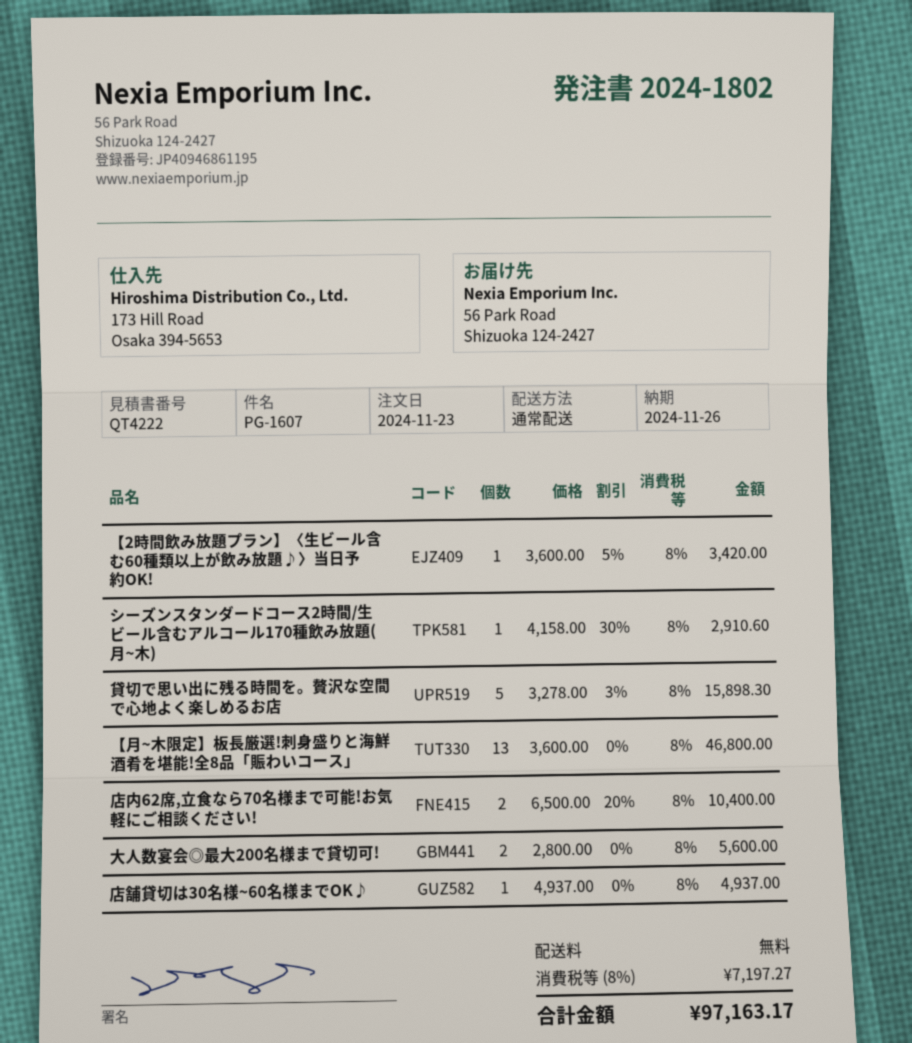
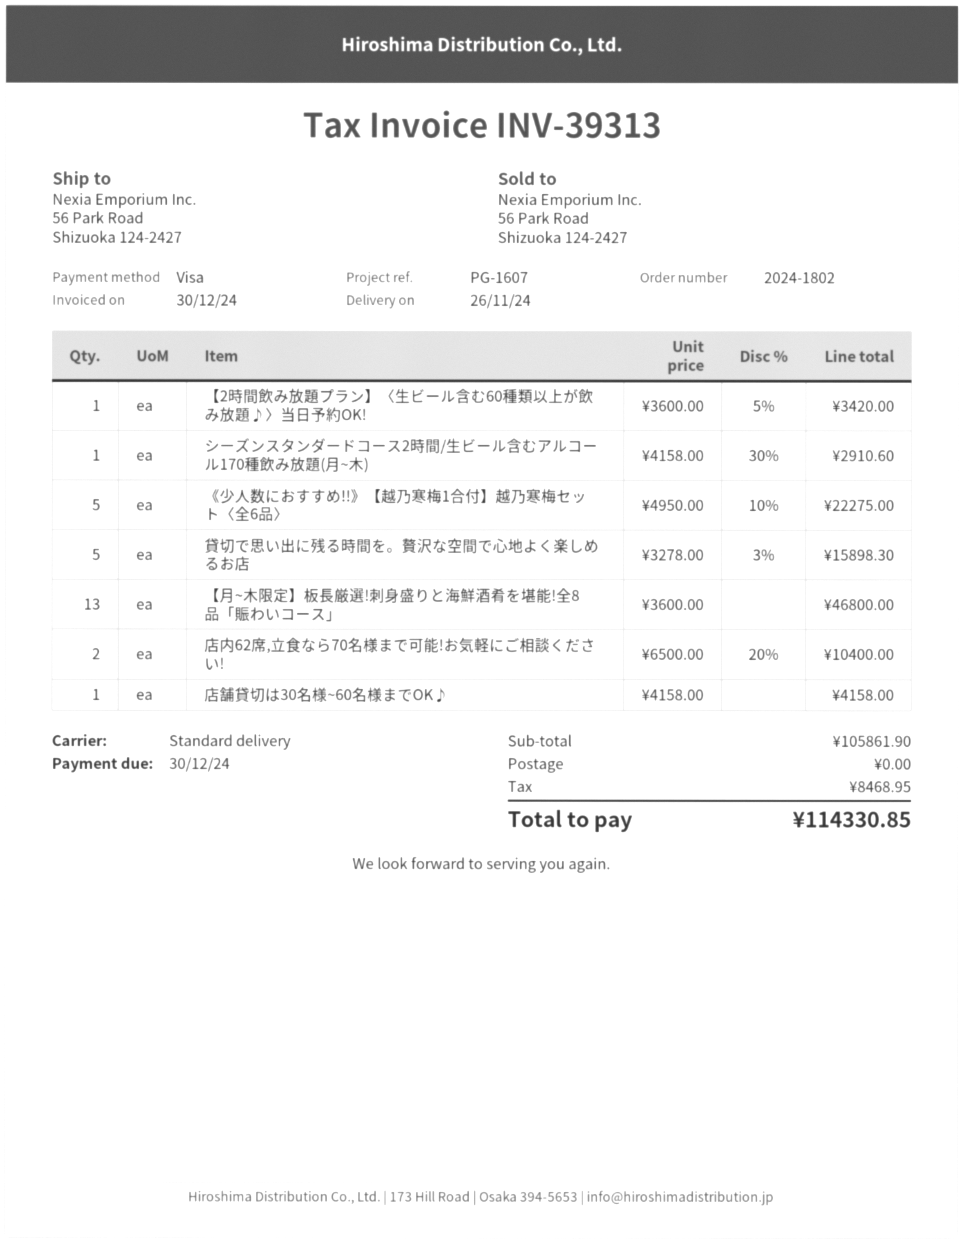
大人数宴会◎最大200名様まで貸切可!: 2 x 2800.00 = 5600.00 -> none
店舗貸切は30名様~60名様までOK♪: 1 x 4937.00 = 4937.00 -> 1 x 4158.00 = 4158.00
《少人数におすすめ!!》【越乃寒梅1合付】越乃寒梅セット〈全6品〉: none -> 5 x 4950.00 - 10% = 22275.00
tax: 7197.27 -> 8468.95
total: 97163.17 -> 114330.85

